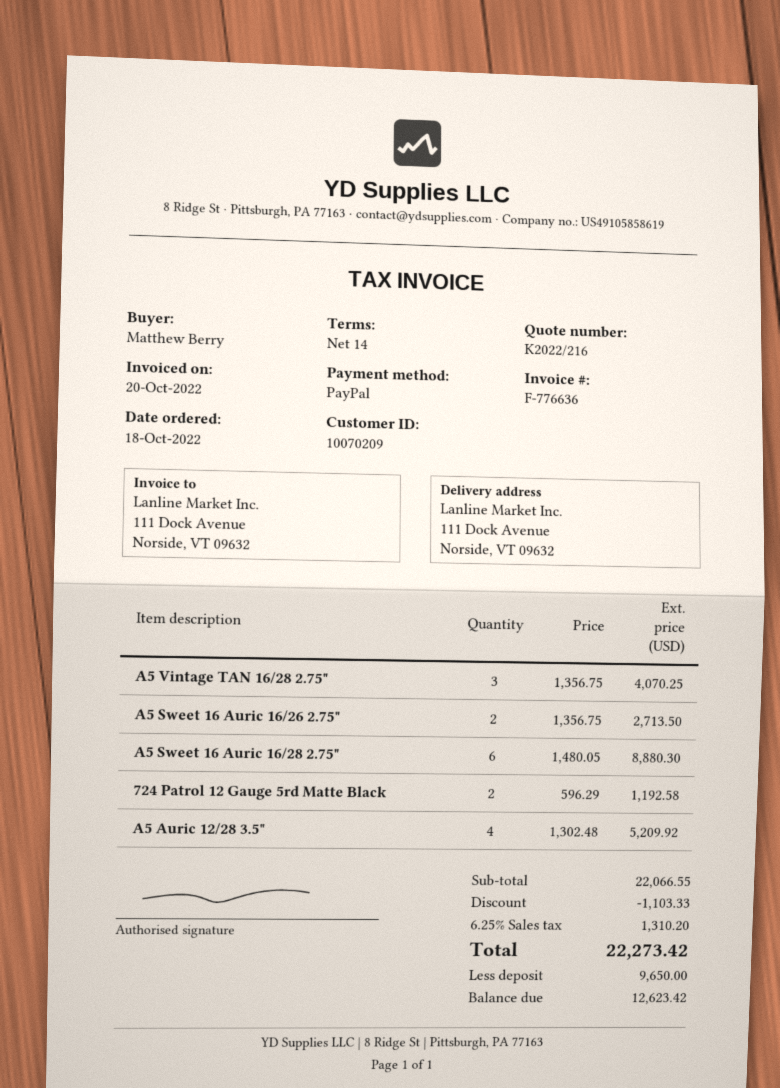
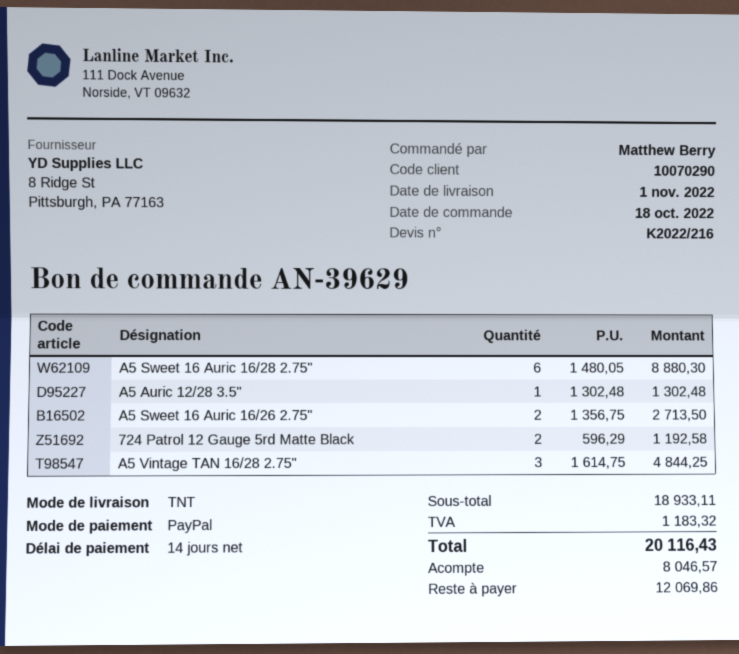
customer number: 10070209 -> 10070290
A5 Vintage TAN 16/28 2.75": 3 x 1356.75 = 4070.25 -> 3 x 1614.75 = 4844.25
A5 Auric 12/28 3.5": 4 x 1302.48 = 5209.92 -> 1 x 1302.48 = 1302.48
subtotal: 22066.55 -> 18933.11
discount: 1103.33 -> none
tax: 1310.20 -> 1183.32
total: 22273.42 -> 20116.43
deposit: 9650.00 -> 8046.57
balance: 12623.42 -> 12069.86

